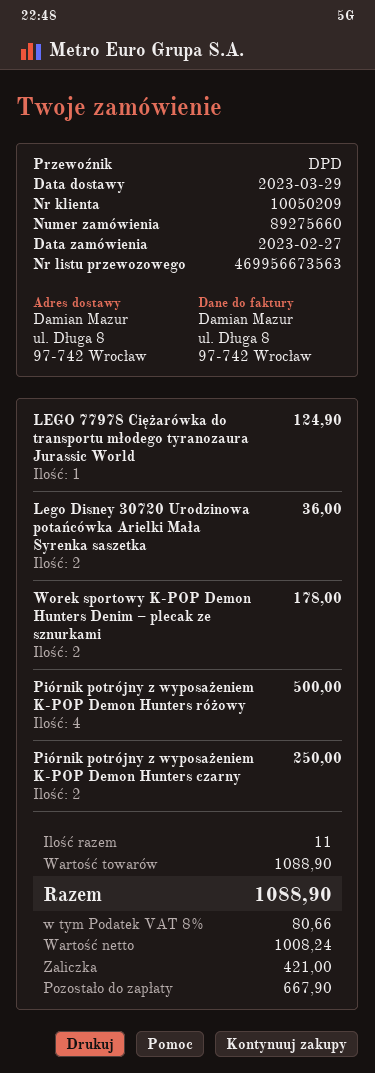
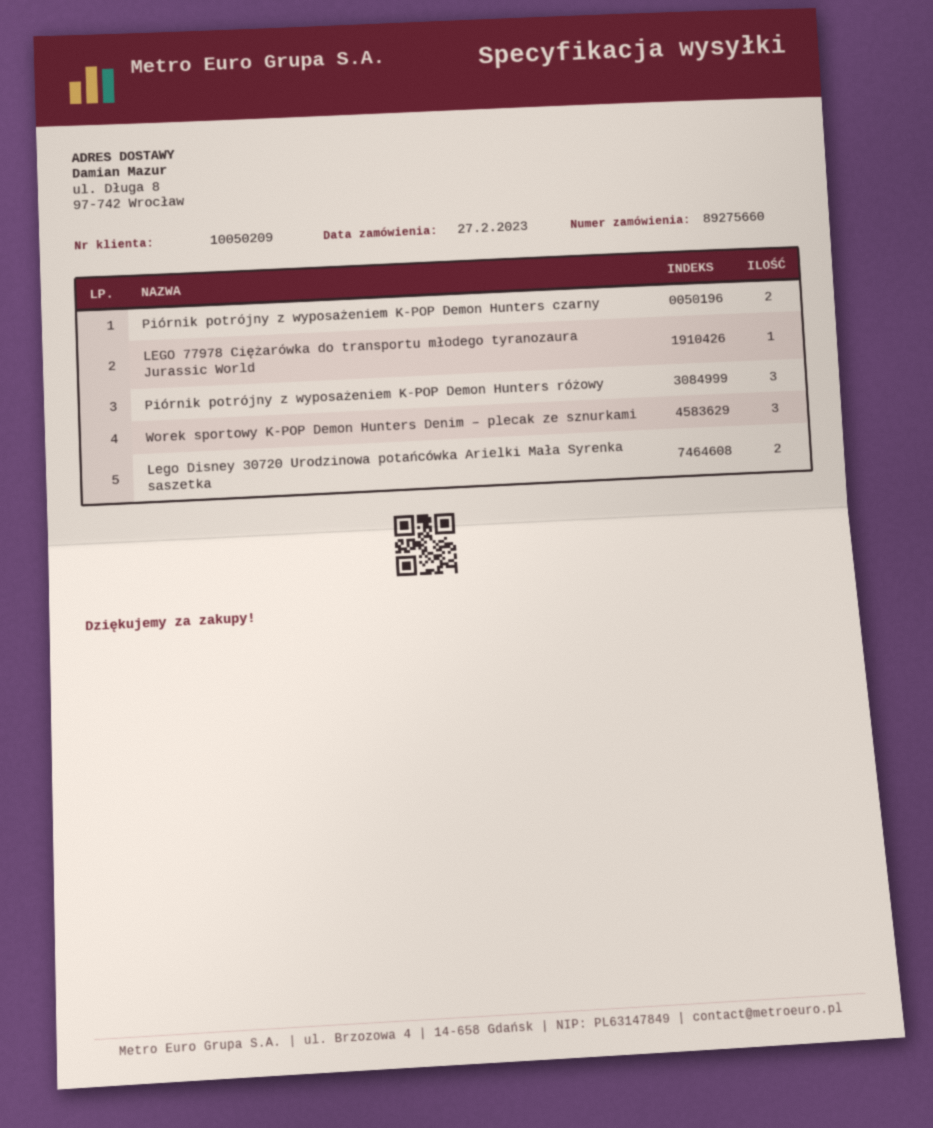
Worek sportowy K-POP Demon Hunters Denim – plecak ze sznurkami: 2 -> 3
Piórnik potrójny z wyposażeniem K-POP Demon Hunters różowy: 4 -> 3

